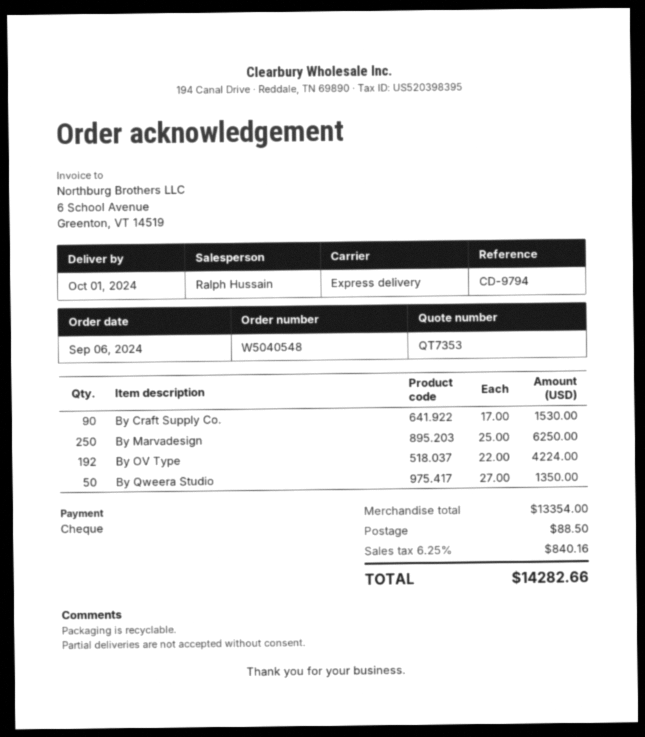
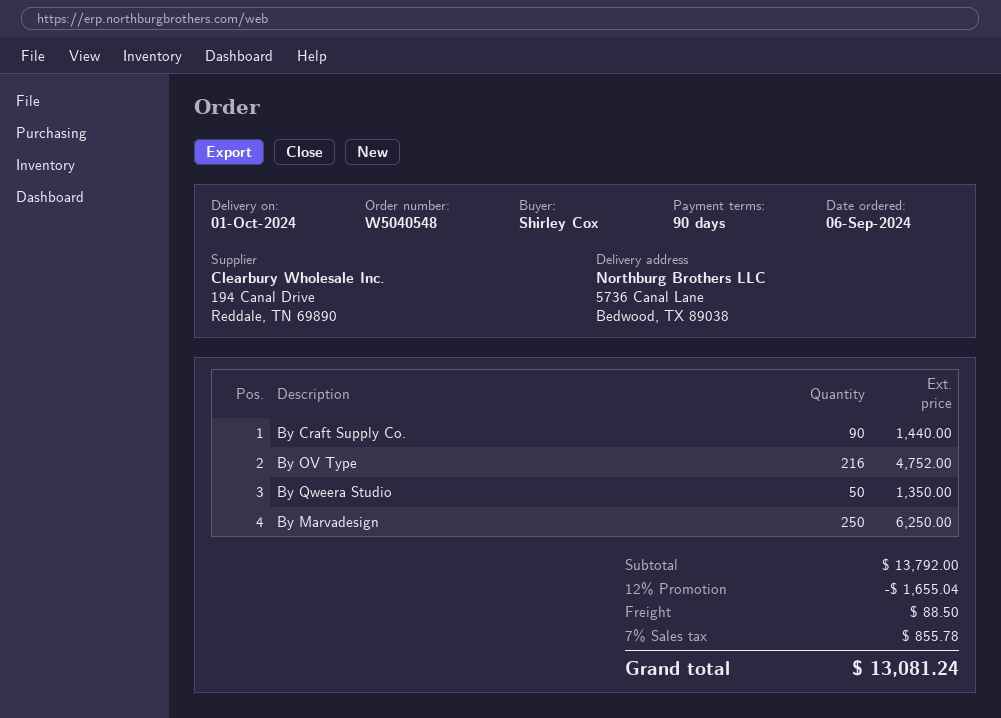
By Craft Supply Co.: 90 for 1530.00 -> 90 for 1440.00
By OV Type: 192 for 4224.00 -> 216 for 4752.00
subtotal: 13354.00 -> 13792.00
discount: none -> 12% = 1655.04
tax: 6.25% = 840.16 -> 7% = 855.78
total: 14282.66 -> 13081.24

